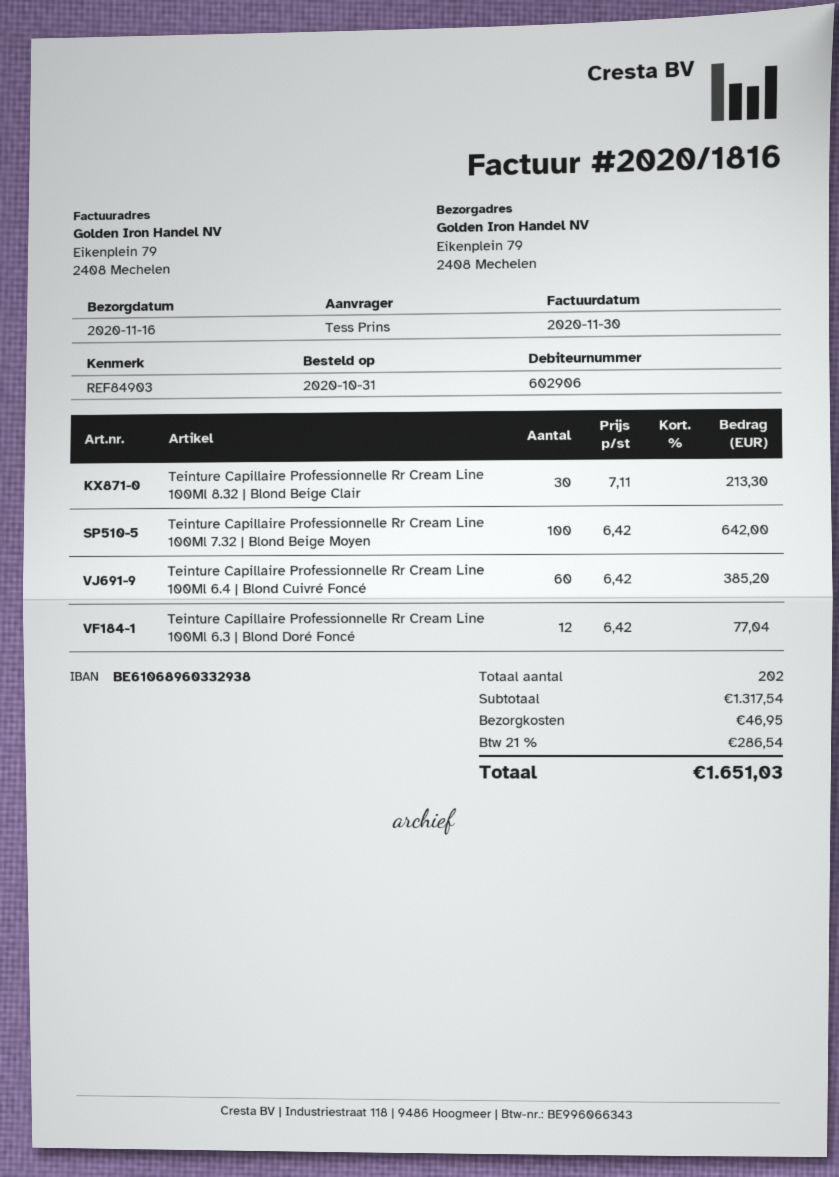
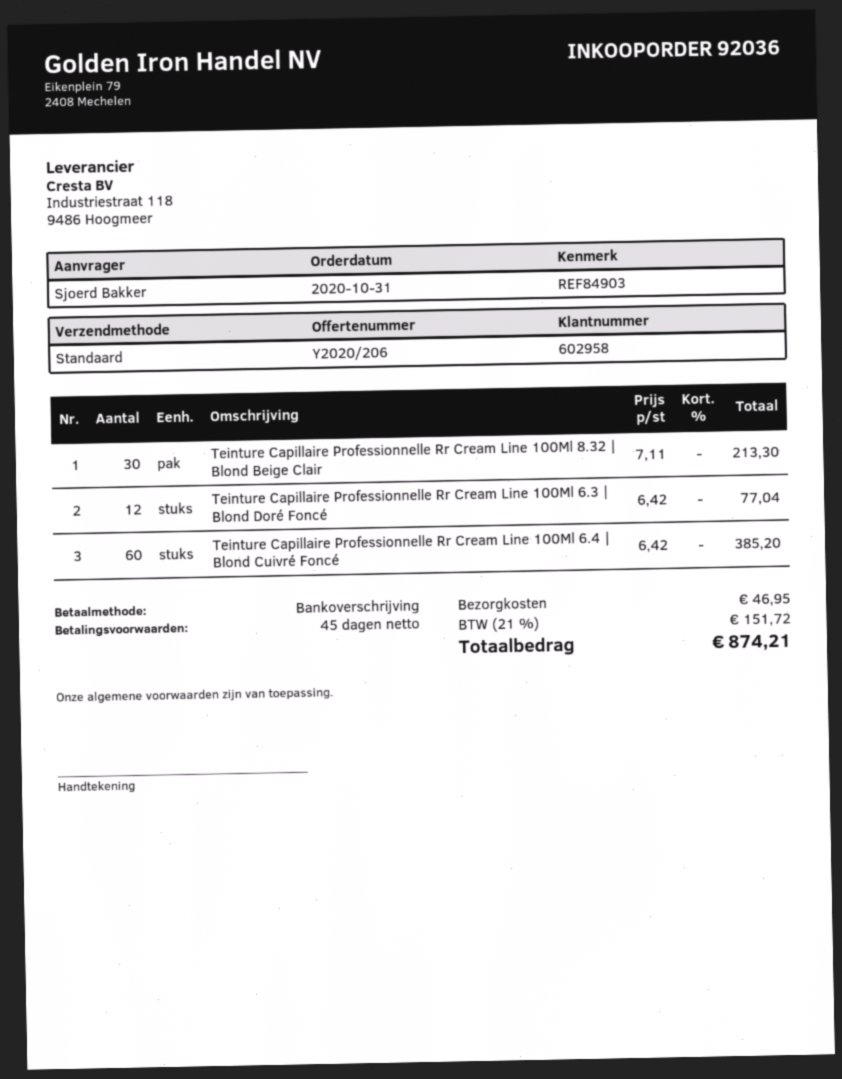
customer number: 602906 -> 602958
ordered by: Tess Prins -> Sjoerd Bakker
Teinture Capillaire Professionnelle Rr Cream Line 100Ml 7.32 | Blond Beige Moyen: 100 x 6.42 = 642.00 -> none
tax: 21% = 286.54 -> 21% = 151.72
total: 1651.03 -> 874.21

